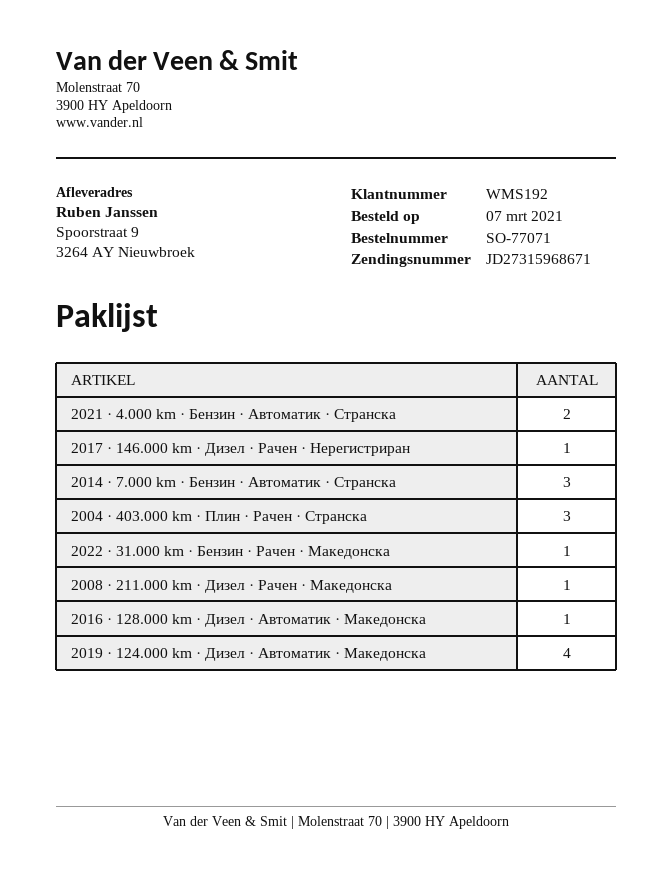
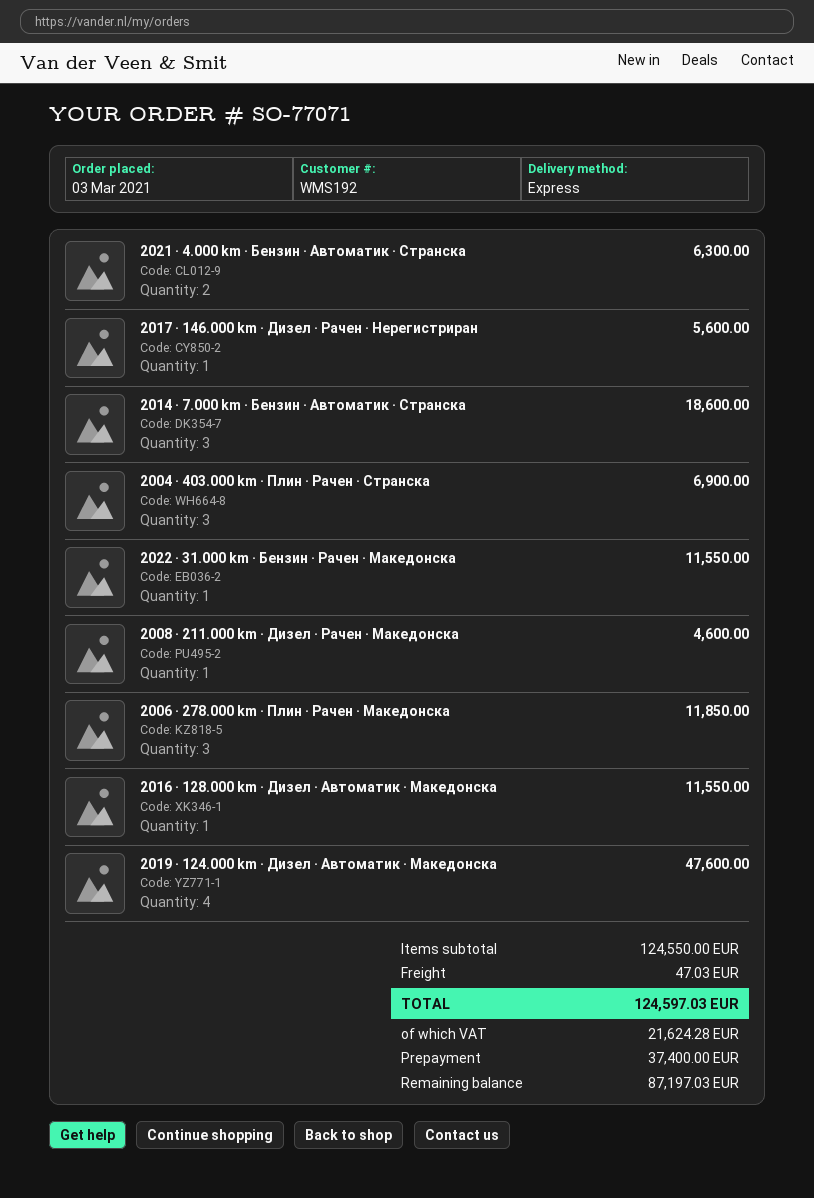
order date: 2021-03-07 -> 2021-03-03
2006 · 278.000 km · Плин · Рачен · Македонска: none -> 3

